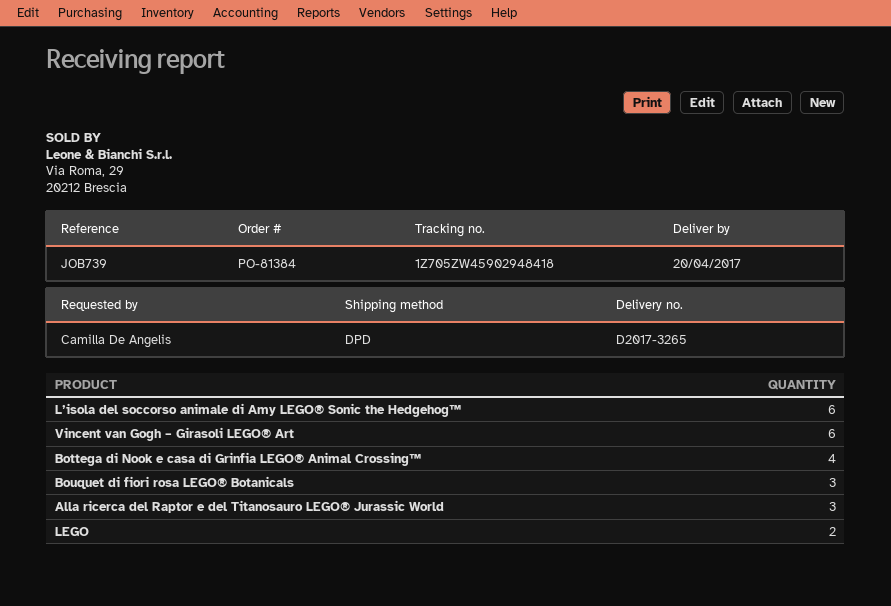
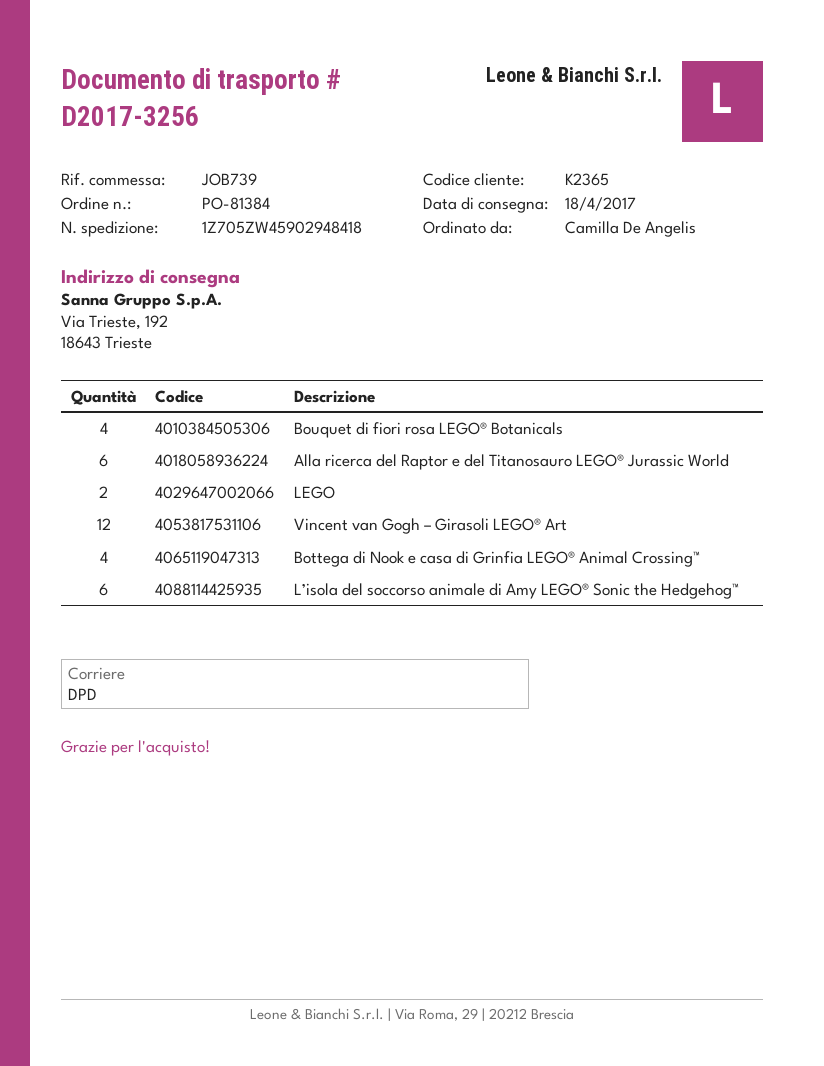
delivery note number: D2017-3265 -> D2017-3256
delivery date: 2017-04-20 -> 2017-04-18
Vincent van Gogh – Girasoli LEGO® Art: 6 -> 12
Bouquet di fiori rosa LEGO® Botanicals: 3 -> 4
Alla ricerca del Raptor e del Titanosauro LEGO® Jurassic World: 3 -> 6

